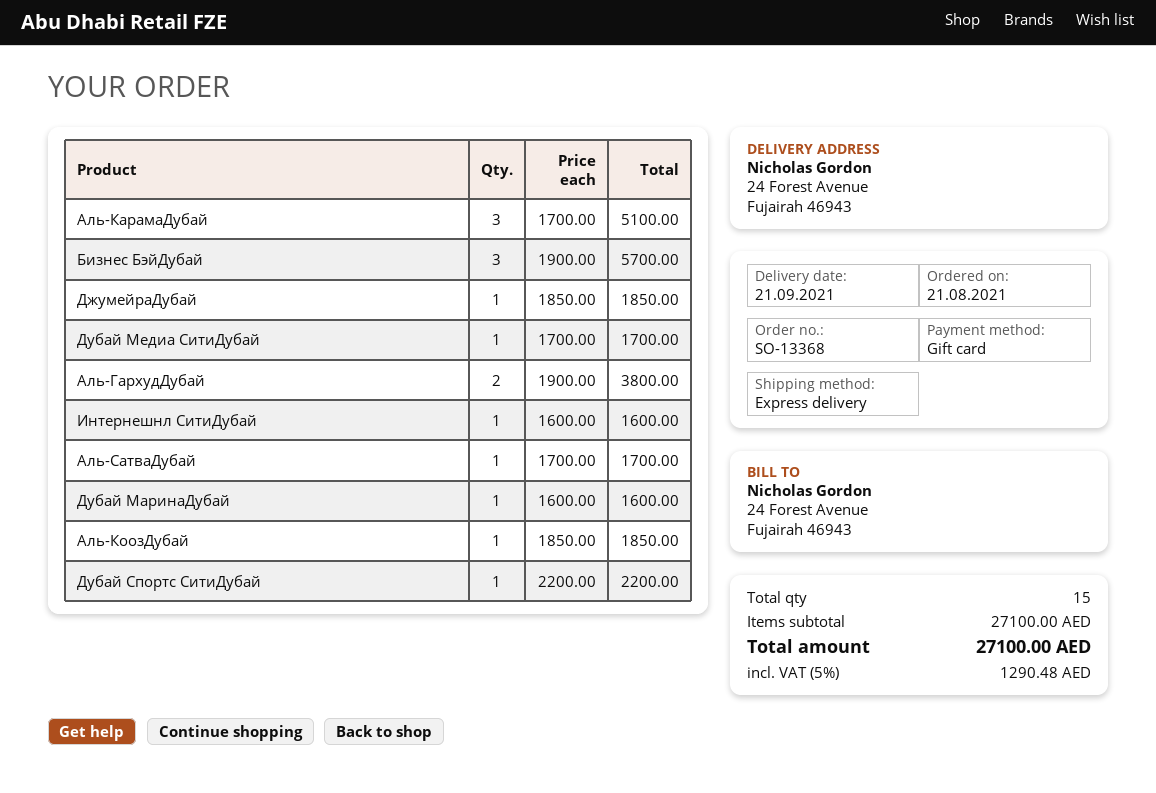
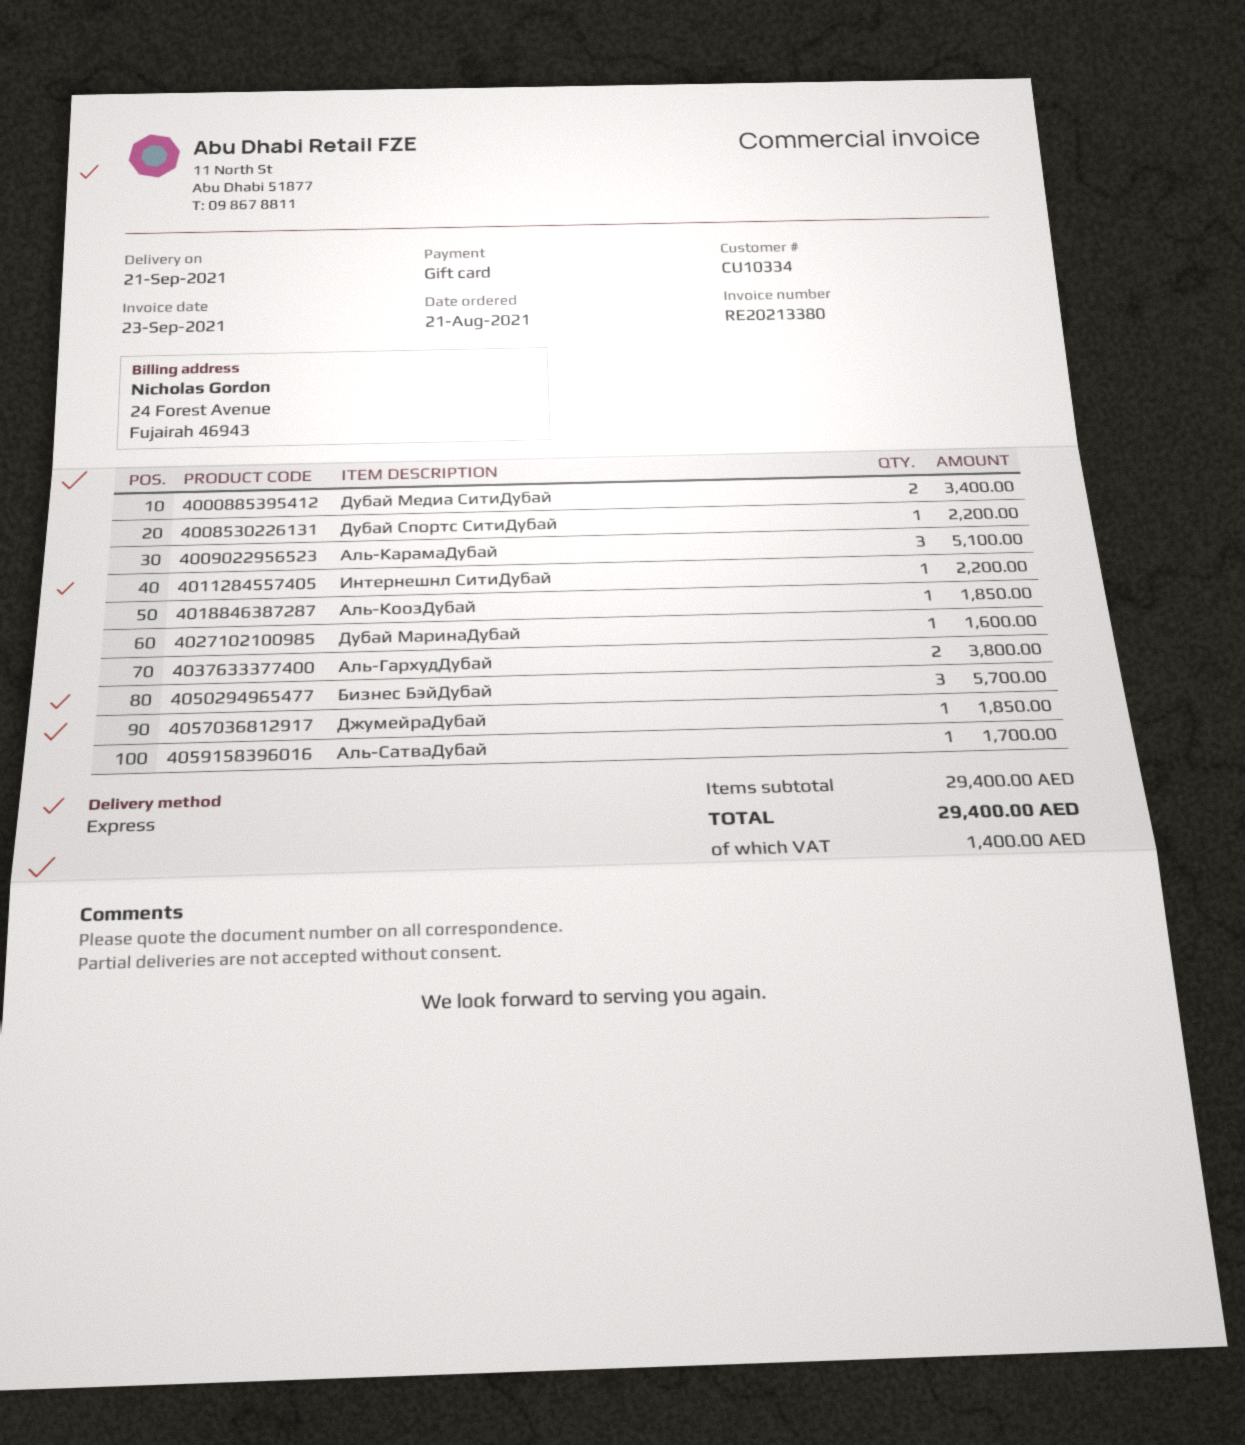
Дубай Медиа СитиДубай: 1 for 1700.00 -> 2 for 3400.00
Интернешнл СитиДубай: 1 for 1600.00 -> 1 for 2200.00
subtotal: 27100.00 -> 29400.00
tax: 1290.48 -> 1400.00
total: 27100.00 -> 29400.00

